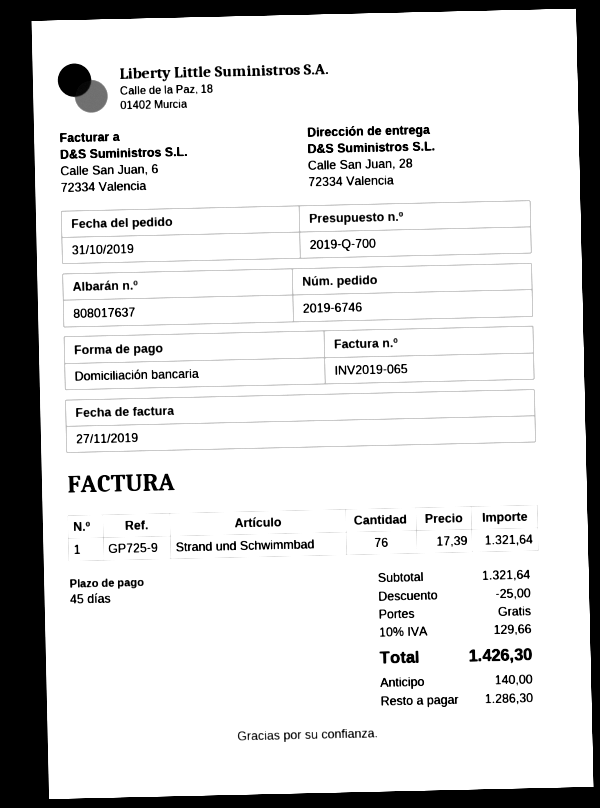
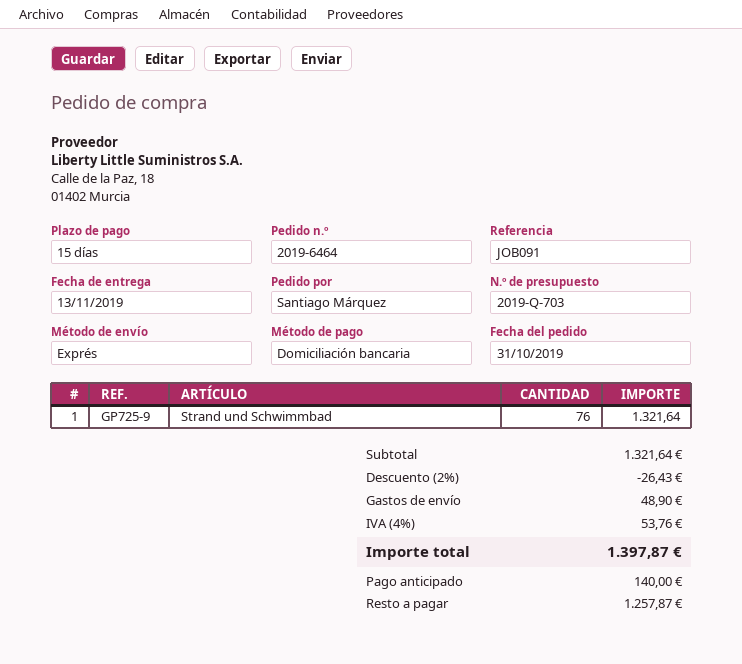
quote number: 2019-Q-700 -> 2019-Q-703
order number: 2019-6746 -> 2019-6464
payment terms: 45 days -> 15 days
discount: 25.00 -> 26.43
shipping: 0.00 -> 48.90
tax: 10% = 129.66 -> 4% = 53.76
total: 1426.30 -> 1397.87
balance: 1286.30 -> 1257.87

